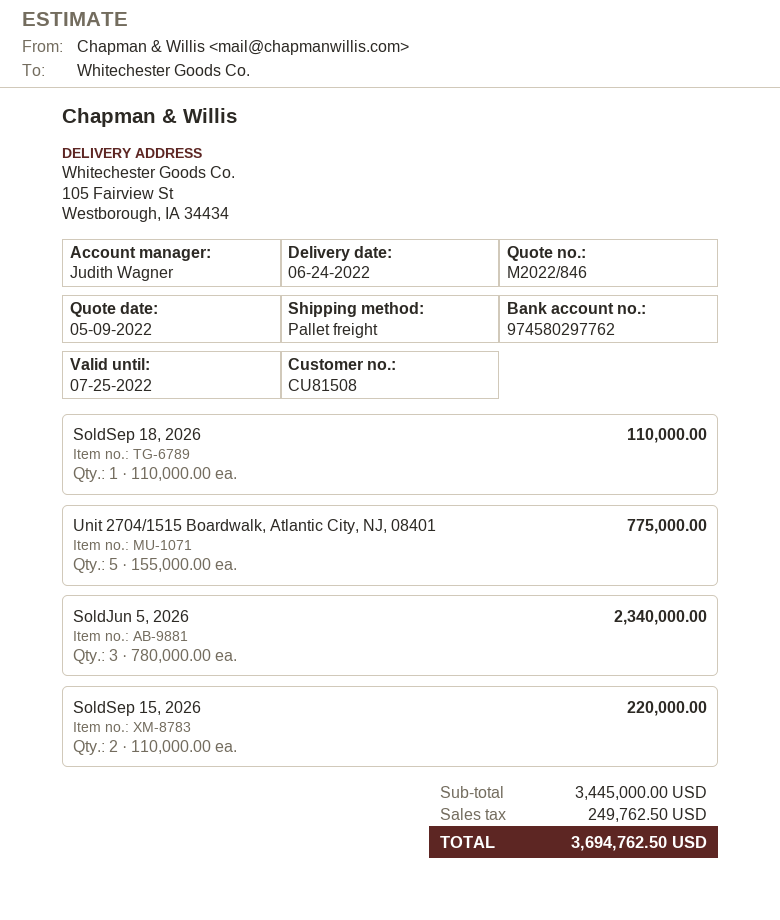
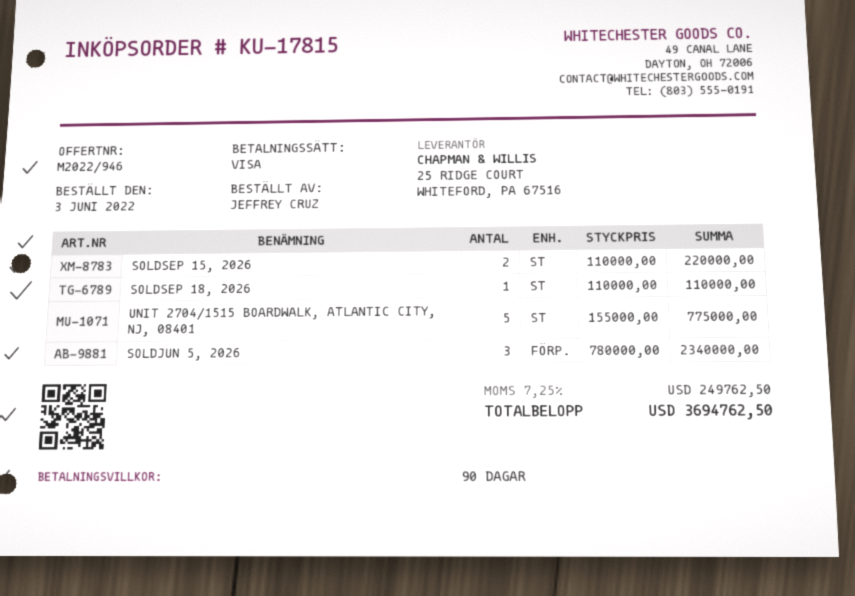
quote number: M2022/846 -> M2022/946

